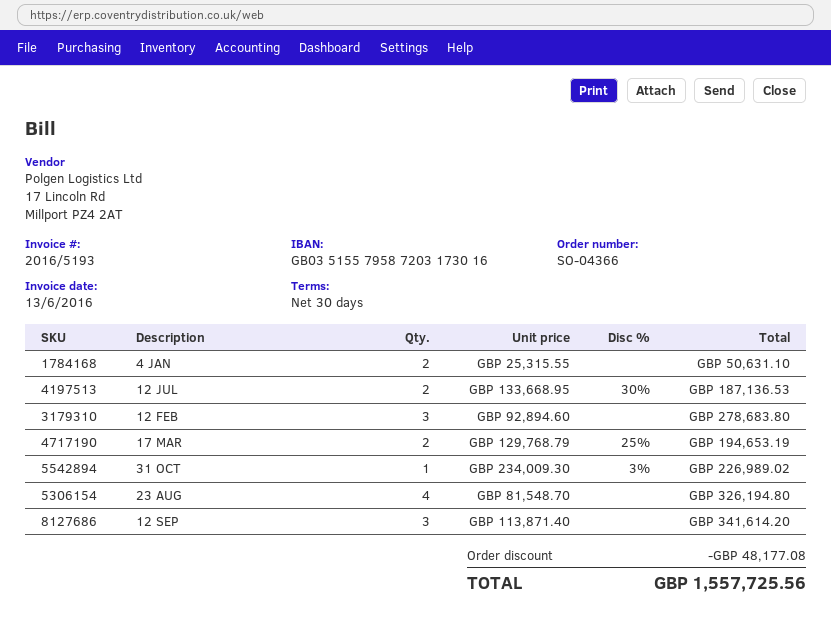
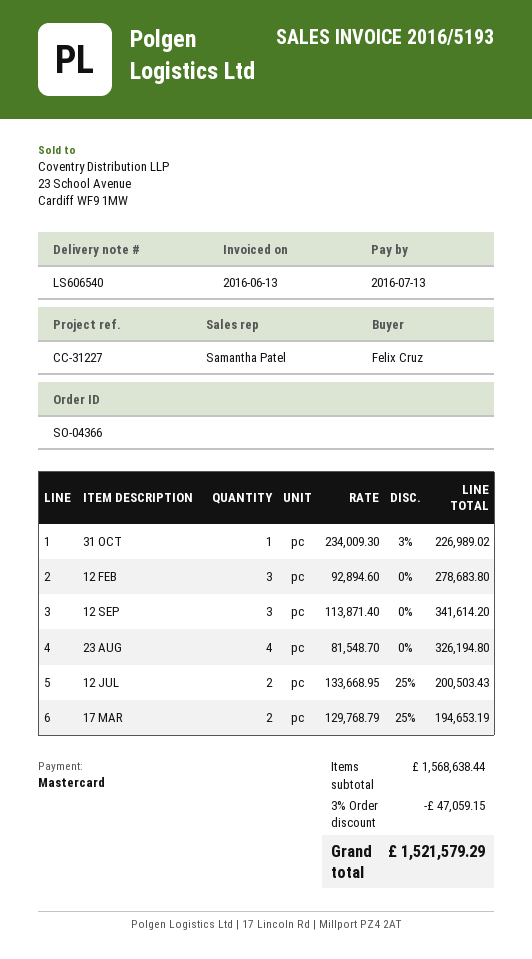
4 JAN: 2 x 25315.55 = 50631.10 -> none
12 JUL: 2 x 133668.95 - 30% = 187136.53 -> 2 x 133668.95 - 25% = 200503.43
discount: 48177.08 -> 47059.15
total: 1557725.56 -> 1521579.29

